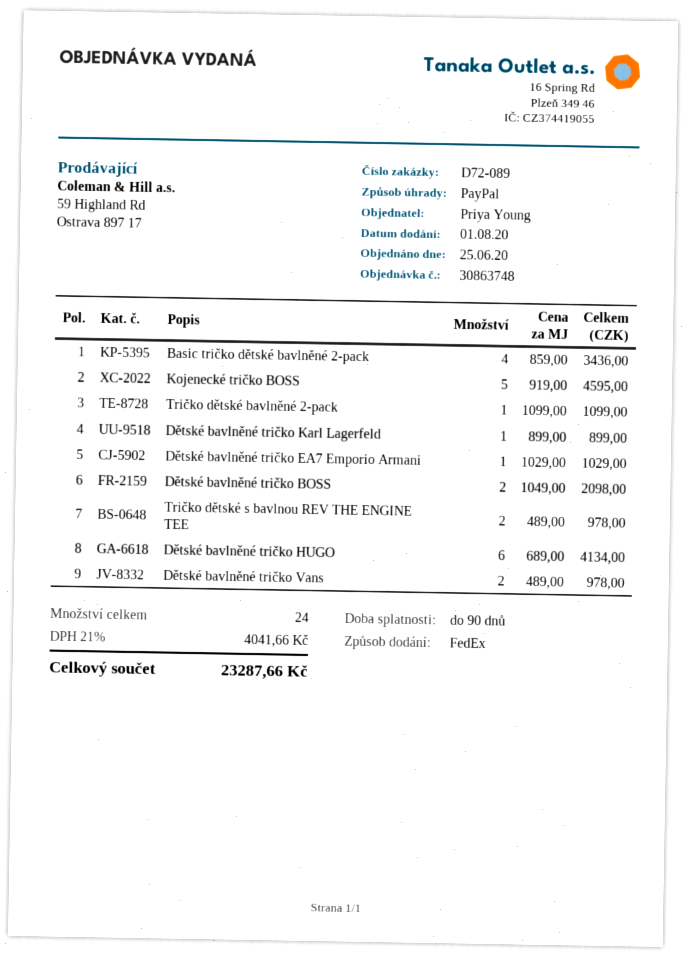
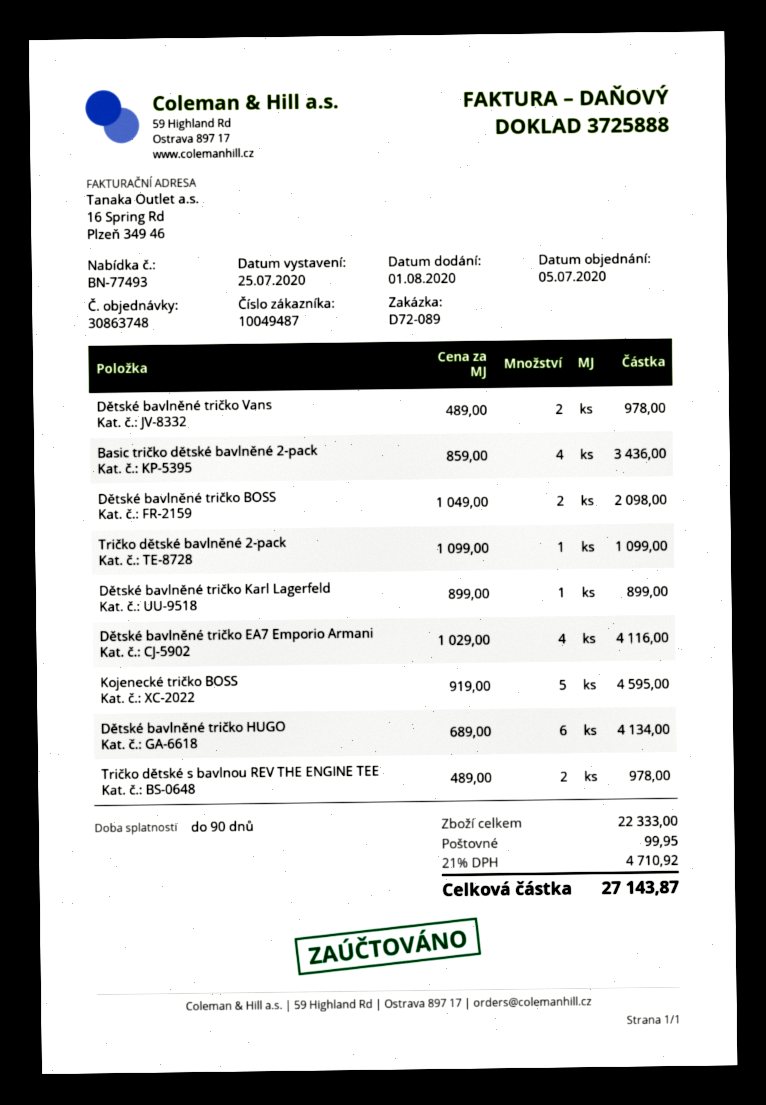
order date: 2020-06-25 -> 2020-07-05
Dětské bavlněné tričko EA7 Emporio Armani: 1 x 1029.00 = 1029.00 -> 4 x 1029.00 = 4116.00
shipping: none -> 99.95
tax: 21% = 4041.66 -> 21% = 4710.92
total: 23287.66 -> 27143.87

